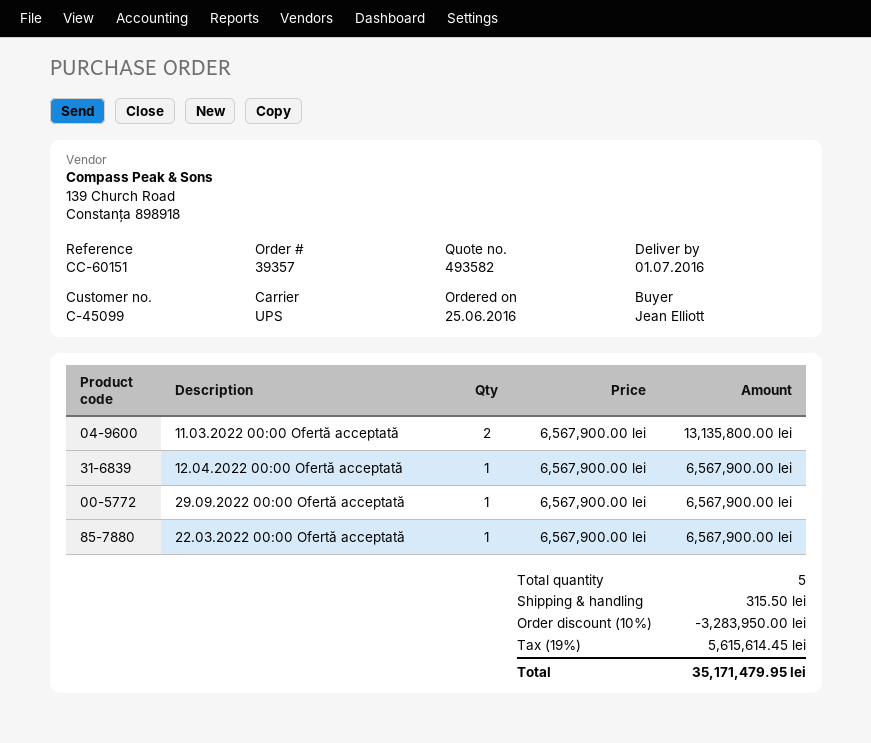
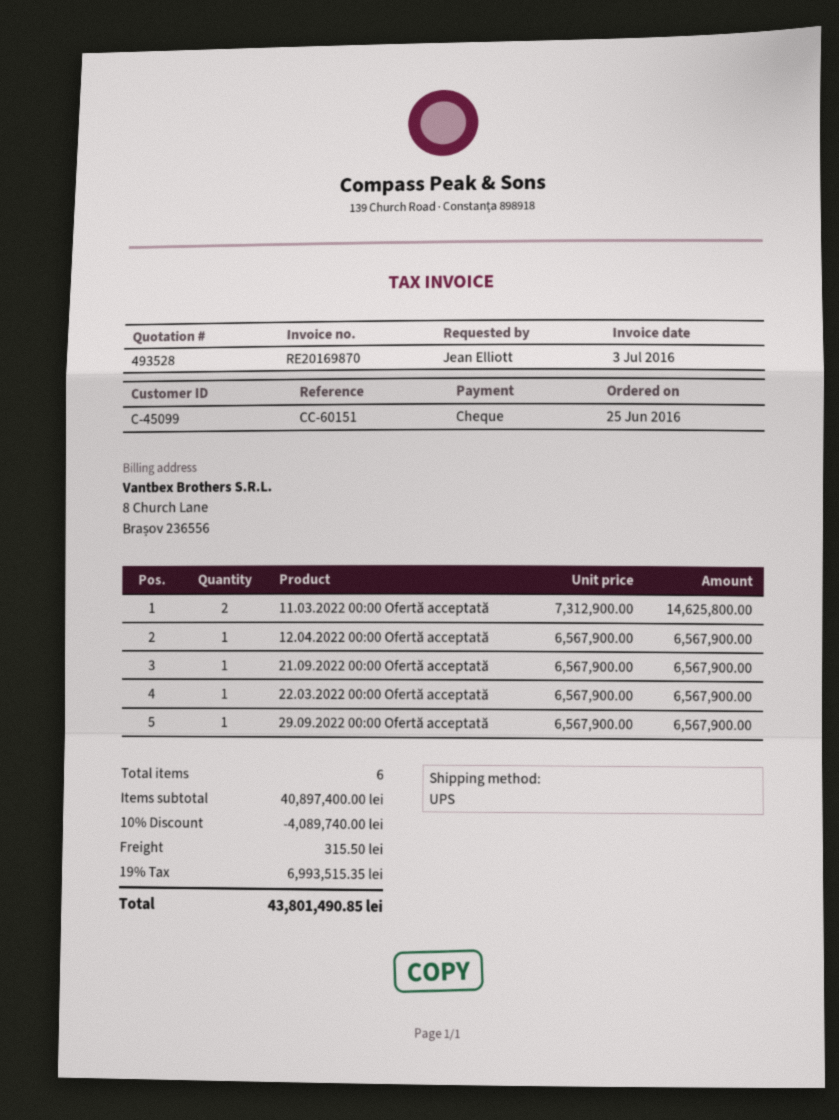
quote number: 493582 -> 493528
11.03.2022 00:00 Ofertă acceptată: 2 x 6567900.00 = 13135800.00 -> 2 x 7312900.00 = 14625800.00
21.09.2022 00:00 Ofertă acceptată: none -> 1 x 6567900.00 = 6567900.00
total quantity: 5 -> 6
discount: 10% = 3283950.00 -> 10% = 4089740.00
tax: 19% = 5615614.45 -> 19% = 6993515.35
total: 35171479.95 -> 43801490.85

